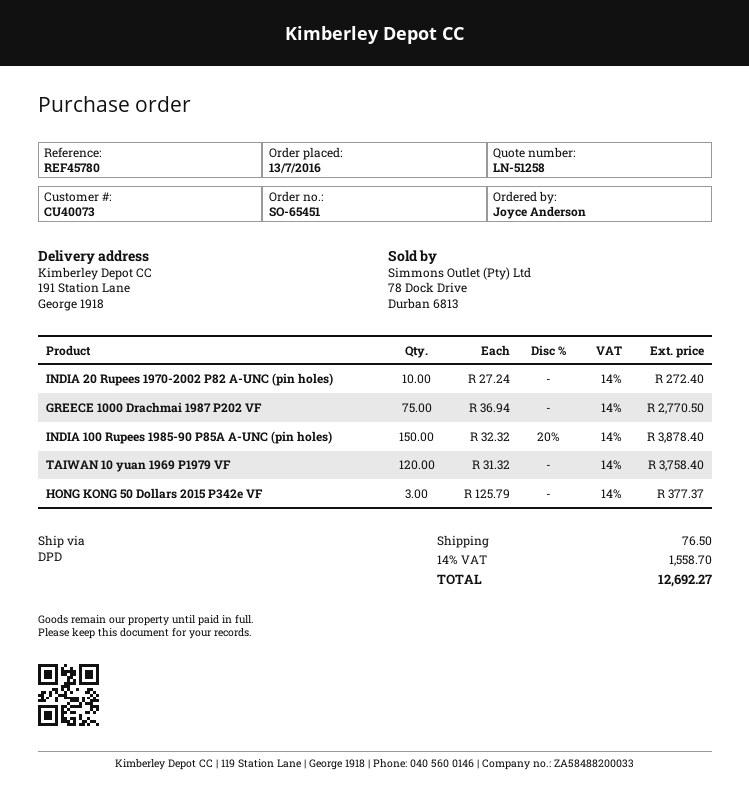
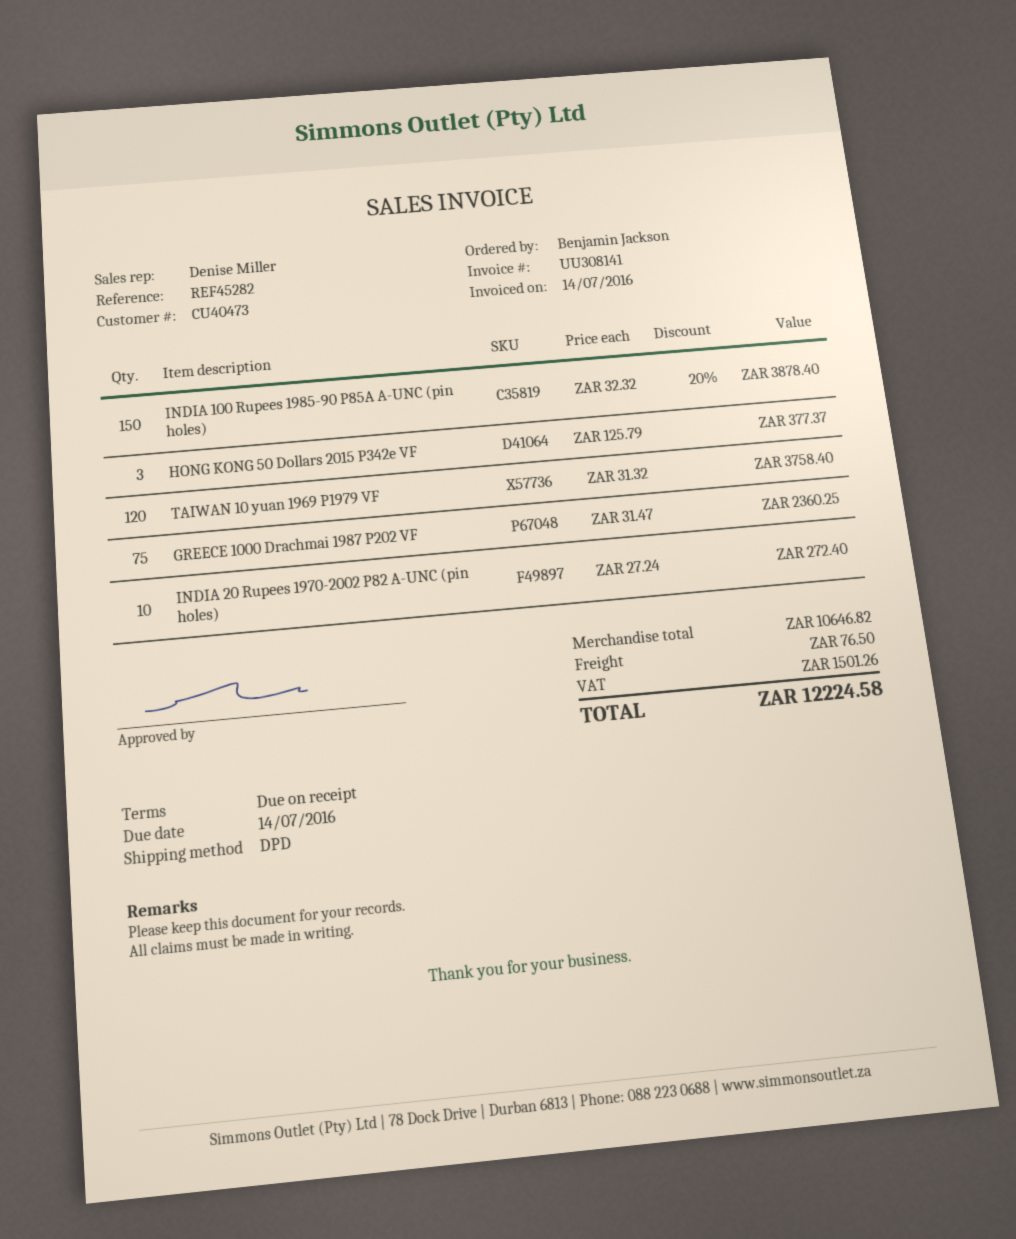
customer number: CU40073 -> CU40473
reference: REF45780 -> REF45282
ordered by: Joyce Anderson -> Benjamin Jackson
GREECE 1000 Drachmai 1987 P202 VF: 75 x 36.94 = 2770.50 -> 75 x 31.47 = 2360.25
tax: 1558.70 -> 1501.26
total: 12692.27 -> 12224.58

